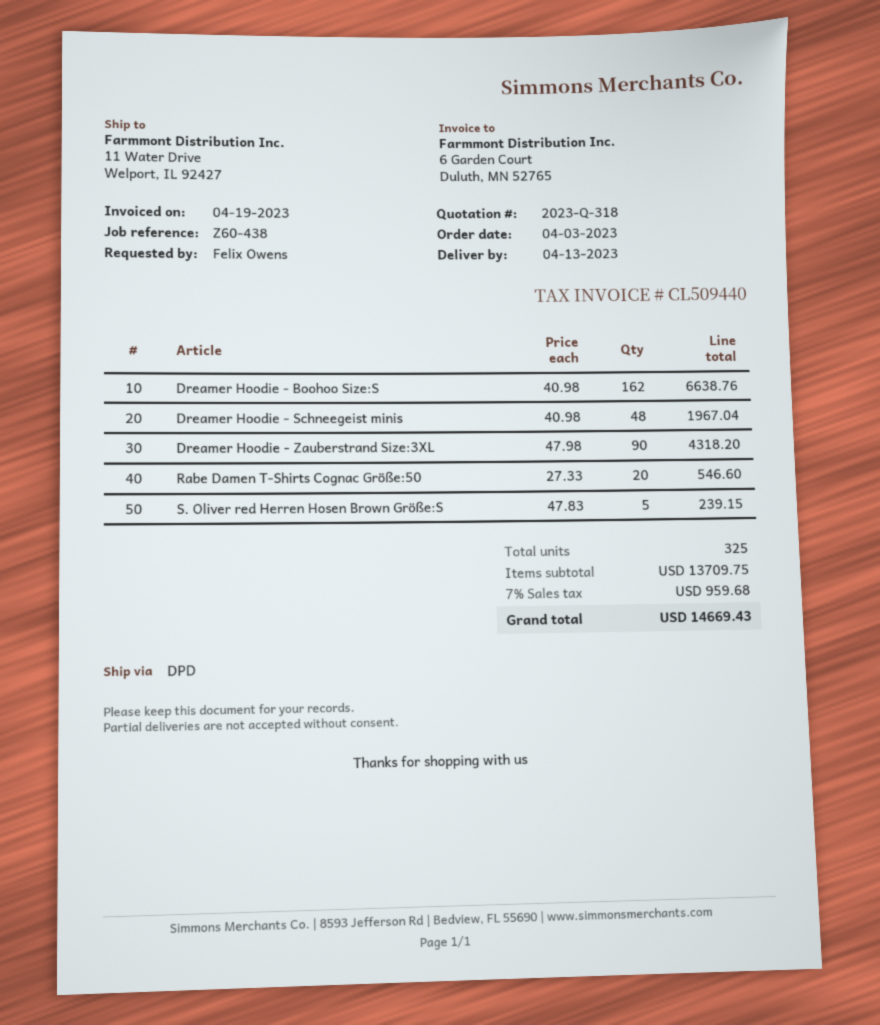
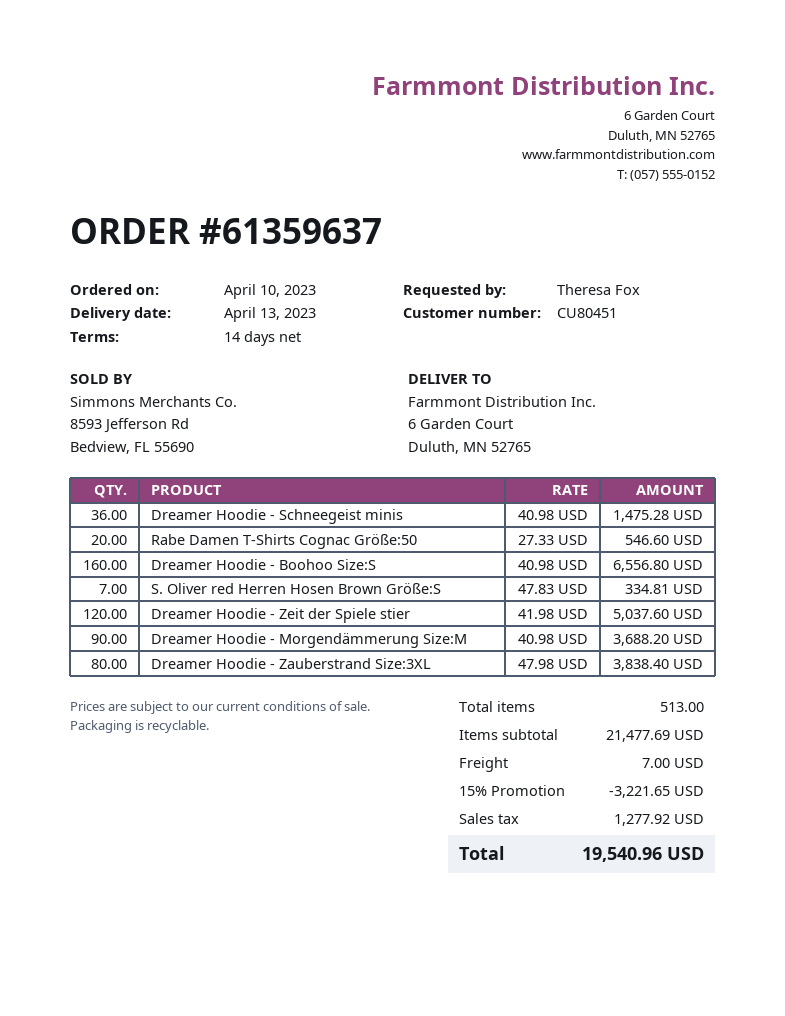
order date: 2023-04-03 -> 2023-04-10
ordered by: Felix Owens -> Theresa Fox
ship to: 11 Water Drive, Welport, IL 92427 -> 6 Garden Court, Duluth, MN 52765
Dreamer Hoodie - Boohoo Size:S: 162 x 40.98 = 6638.76 -> 160 x 40.98 = 6556.80
Dreamer Hoodie - Schneegeist minis: 48 x 40.98 = 1967.04 -> 36 x 40.98 = 1475.28
Dreamer Hoodie - Zauberstrand Size:3XL: 90 x 47.98 = 4318.20 -> 80 x 47.98 = 3838.40
S. Oliver red Herren Hosen Brown Größe:S: 5 x 47.83 = 239.15 -> 7 x 47.83 = 334.81
Dreamer Hoodie - Zeit der Spiele stier: none -> 120 x 41.98 = 5037.60
Dreamer Hoodie - Morgendämmerung Size:M: none -> 90 x 40.98 = 3688.20
total quantity: 325 -> 513
subtotal: 13709.75 -> 21477.69
discount: none -> 15% = 3221.65
shipping: none -> 7.00
tax: 959.68 -> 1277.92
total: 14669.43 -> 19540.96

